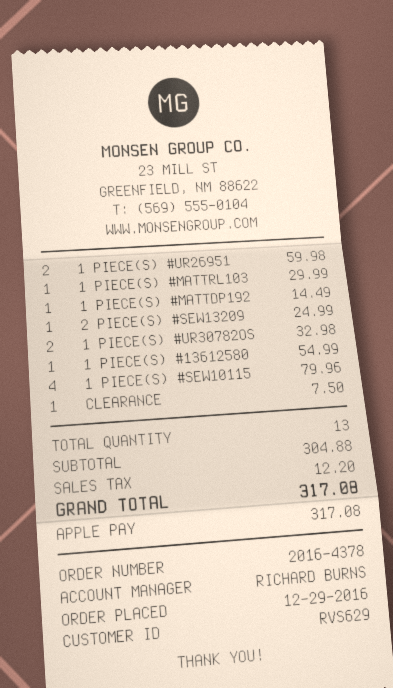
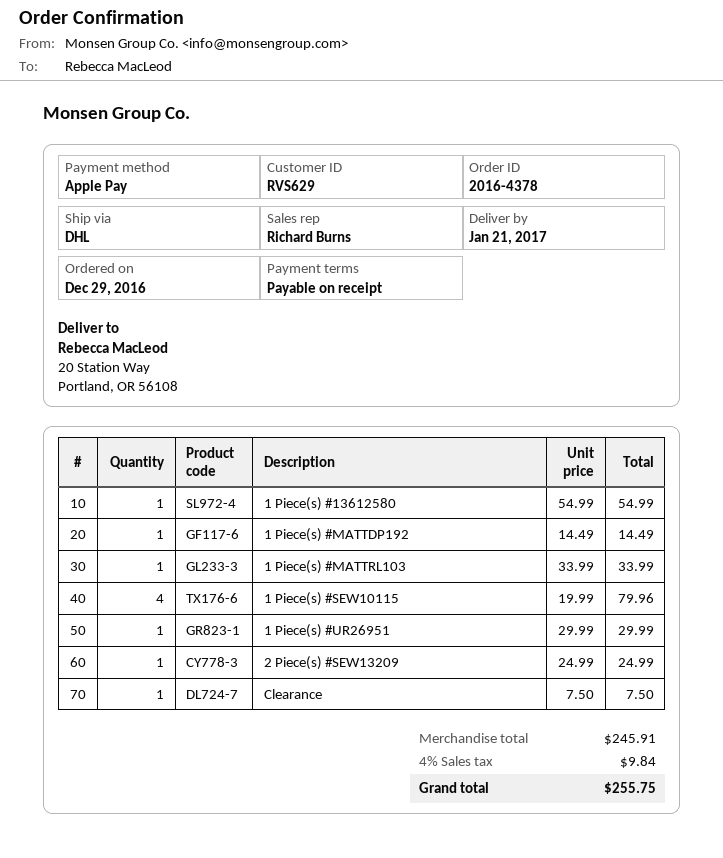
1 PIECE(S) #UR26951: 2 for 59.98 -> 1 for 29.99
1 PIECE(S) #MATTRL103: 1 for 29.99 -> 1 for 33.99
1 PIECE(S) #UR30782OS: 2 for 32.98 -> none
subtotal: 304.88 -> 245.91
tax: 12.20 -> 9.84
total: 317.08 -> 255.75

